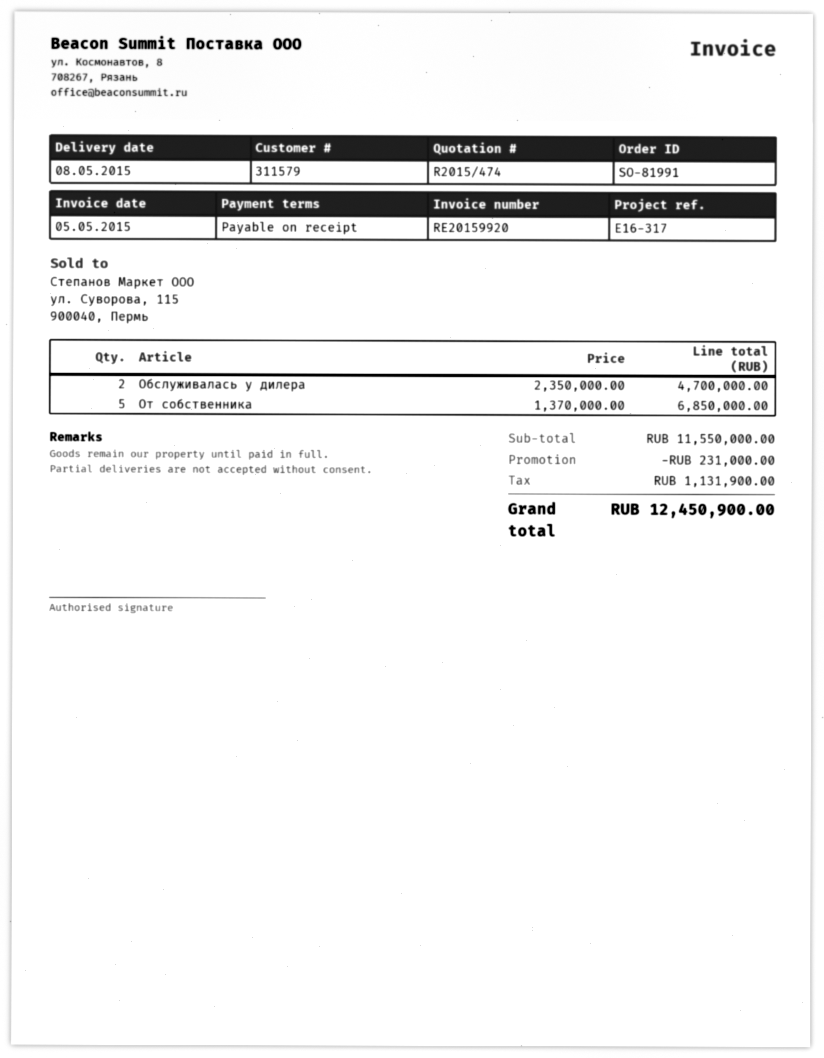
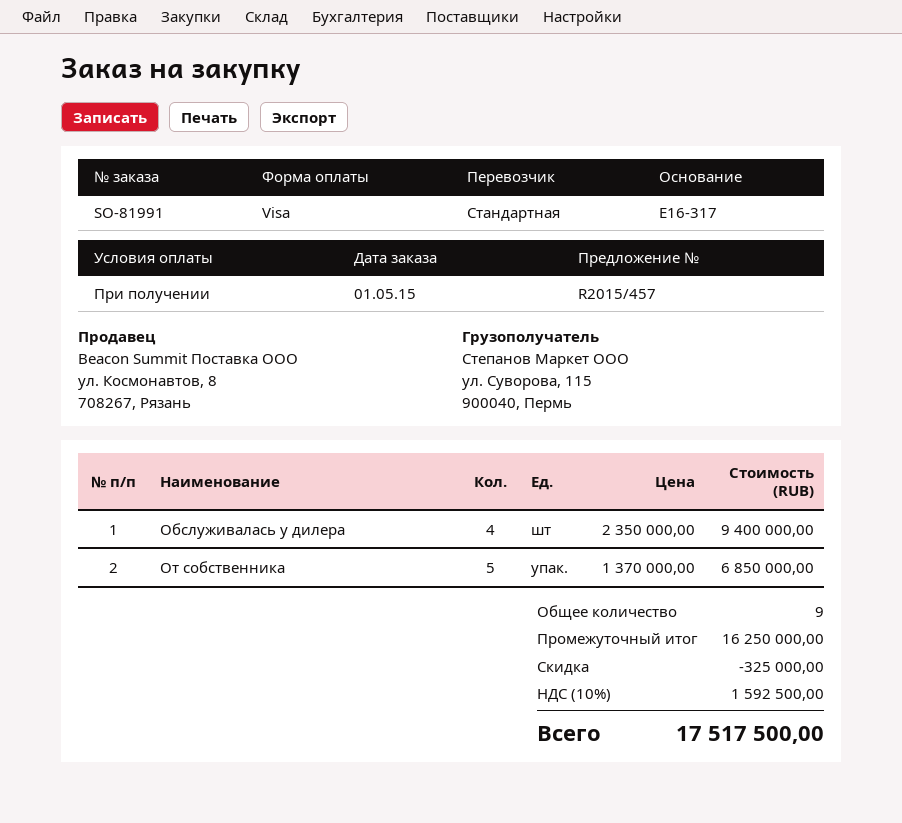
quote number: R2015/474 -> R2015/457
Обслуживалась у дилера: 2 x 2350000.00 = 4700000.00 -> 4 x 2350000.00 = 9400000.00
subtotal: 11550000.00 -> 16250000.00
discount: 231000.00 -> 325000.00
tax: 1131900.00 -> 1592500.00
total: 12450900.00 -> 17517500.00

